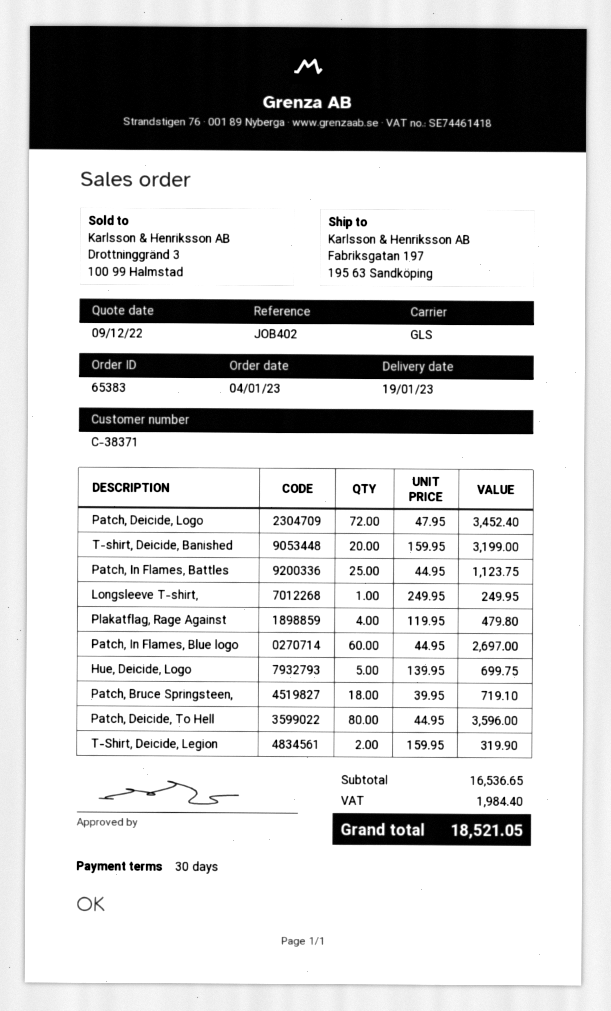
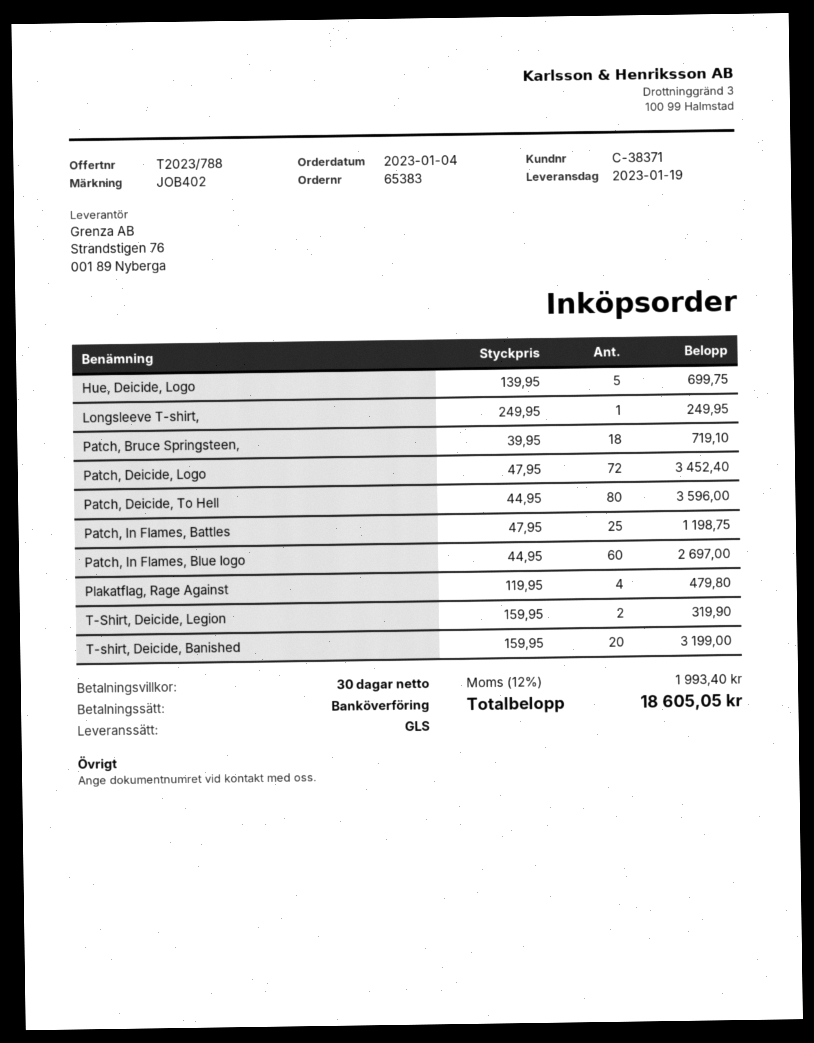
Patch, In Flames, Battles: 25 x 44.95 = 1123.75 -> 25 x 47.95 = 1198.75
tax: 1984.40 -> 1993.40
total: 18521.05 -> 18605.05

